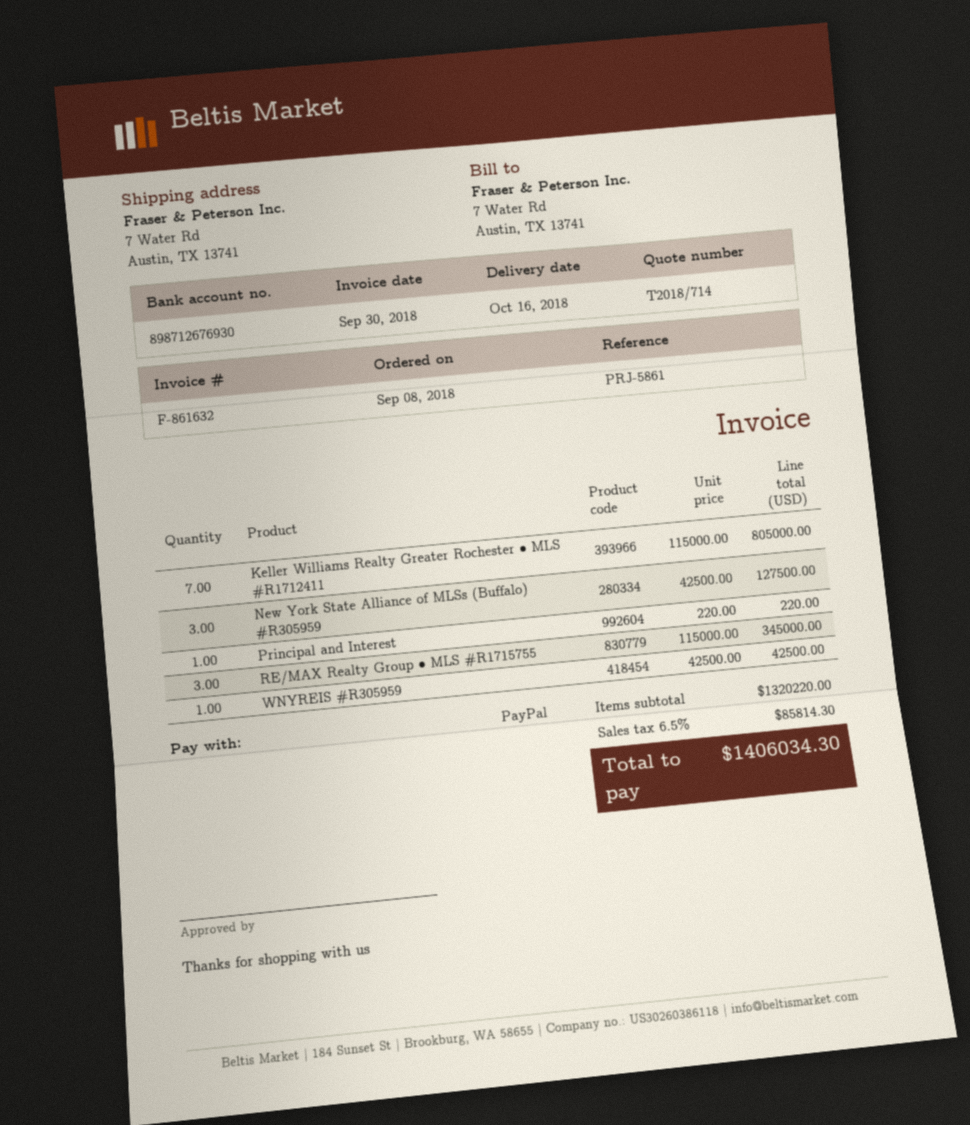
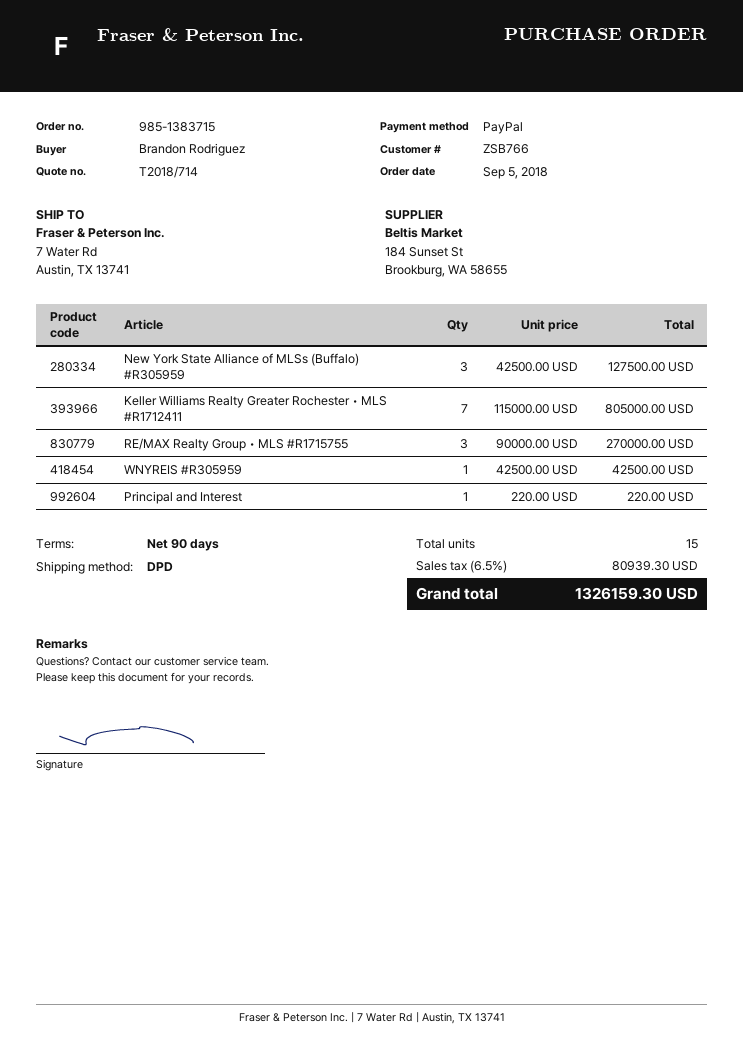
order date: 2018-09-08 -> 2018-09-05
RE/MAX Realty Group • MLS #R1715755: 3 x 115000.00 = 345000.00 -> 3 x 90000.00 = 270000.00
tax: 6.5% = 85814.30 -> 6.5% = 80939.30
total: 1406034.30 -> 1326159.30

